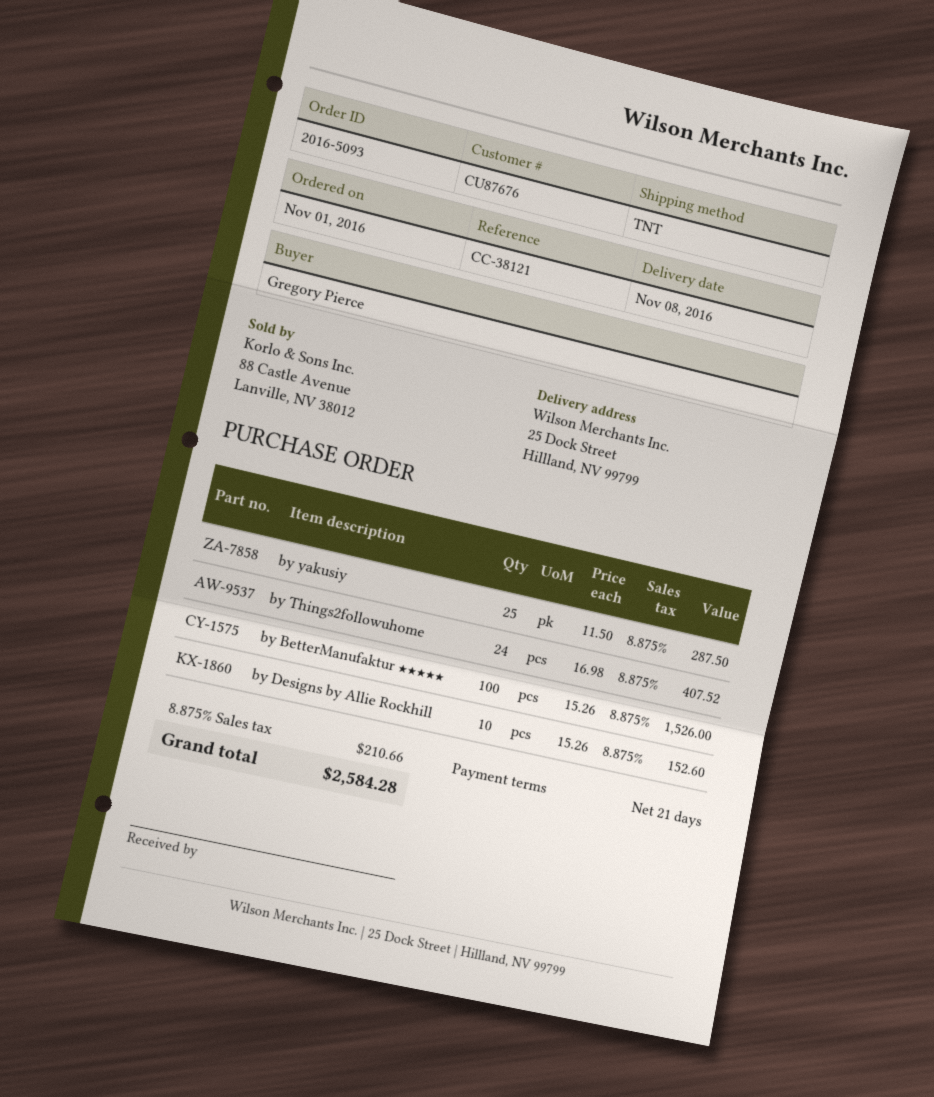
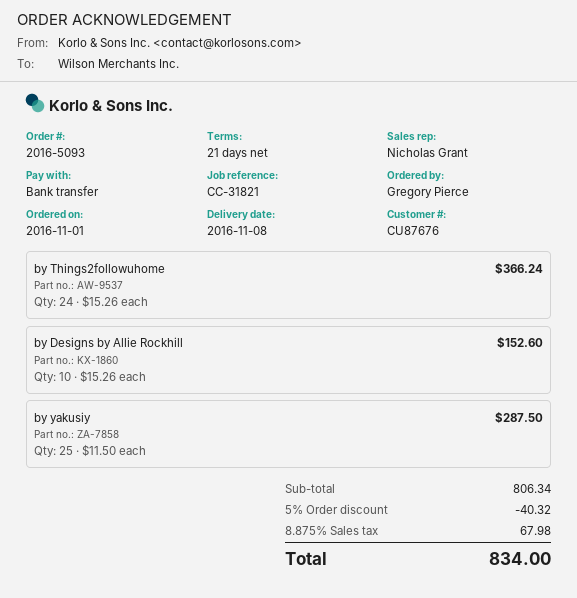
reference: CC-38121 -> CC-31821
by Things2followuhome: 24 x 16.98 = 407.52 -> 24 x 15.26 = 366.24
by BetterManufaktur ★★★★★: 100 x 15.26 = 1526.00 -> none
discount: none -> 5% = 40.32
tax: 8.875% = 210.66 -> 8.875% = 67.98
total: 2584.28 -> 834.00

